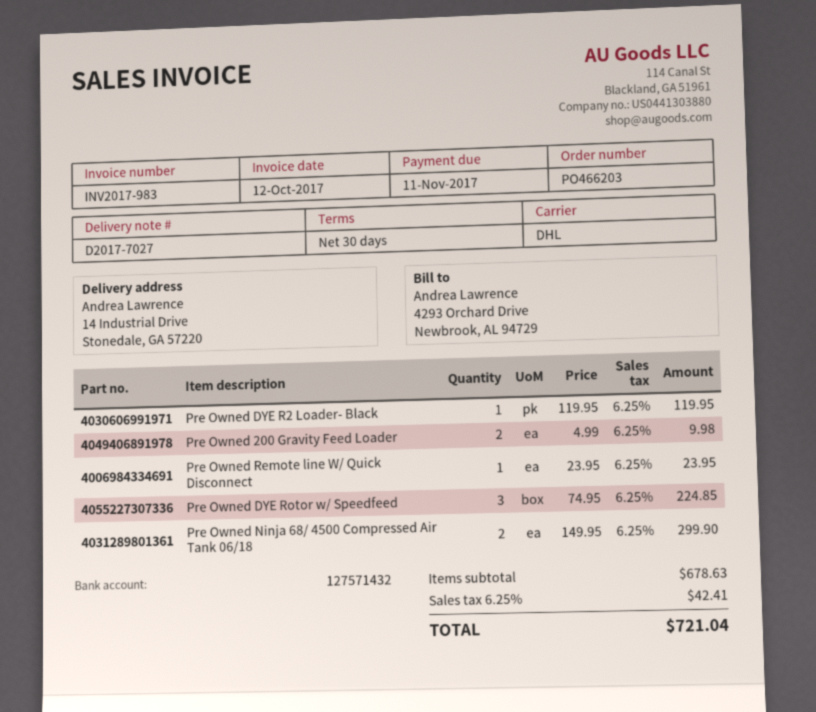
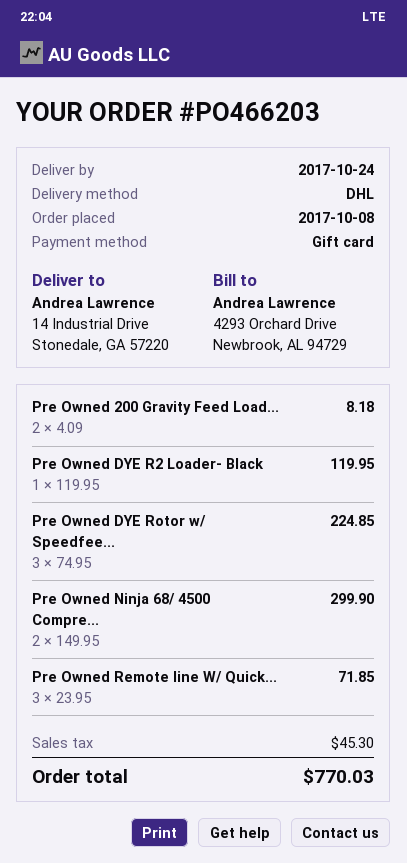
Pre Owned 200 Gravity Feed Loader: 2 x 4.99 = 9.98 -> 2 x 4.09 = 8.18
Pre Owned Remote line W/ Quick Disconnect: 1 x 23.95 = 23.95 -> 3 x 23.95 = 71.85
tax: 42.41 -> 45.30
total: 721.04 -> 770.03

